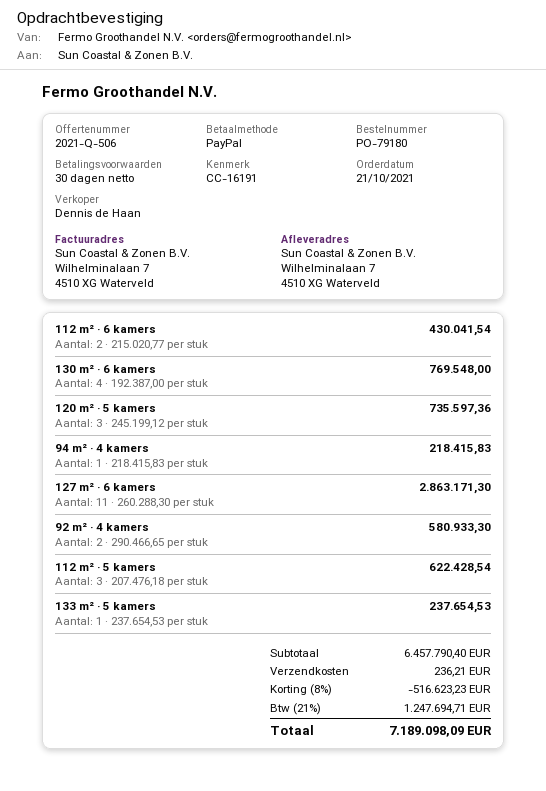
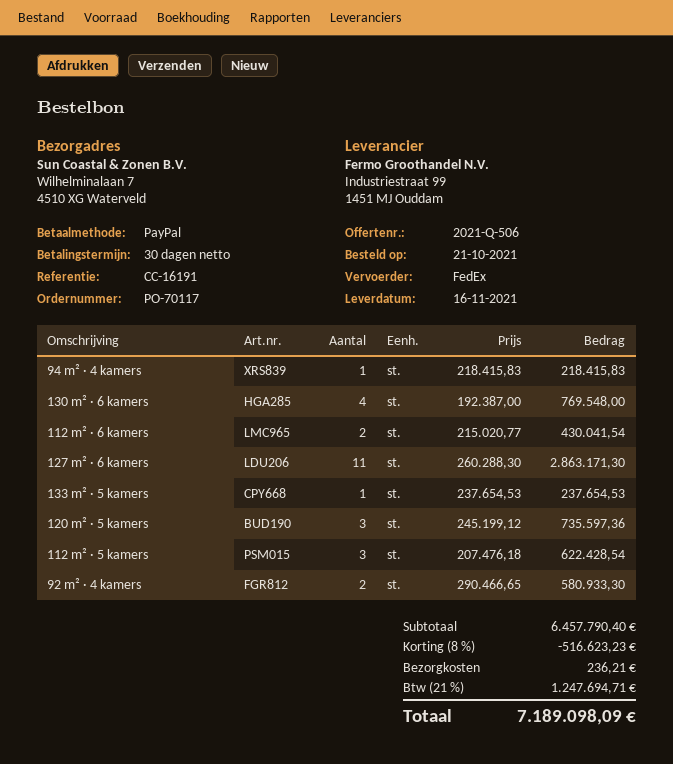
order number: PO-79180 -> PO-70117

